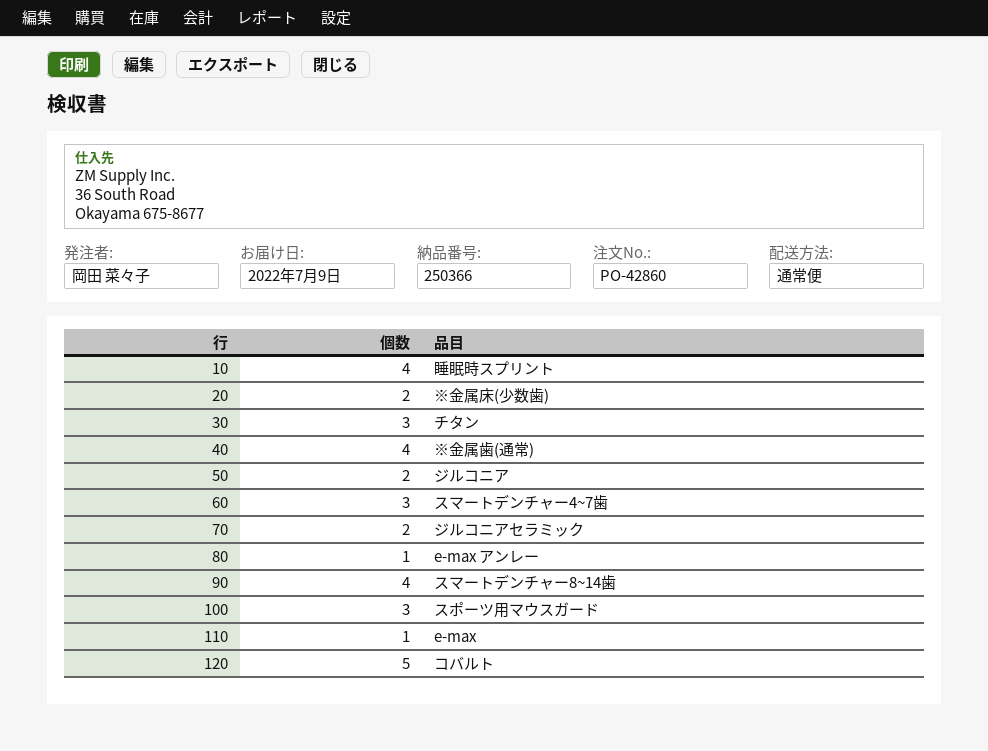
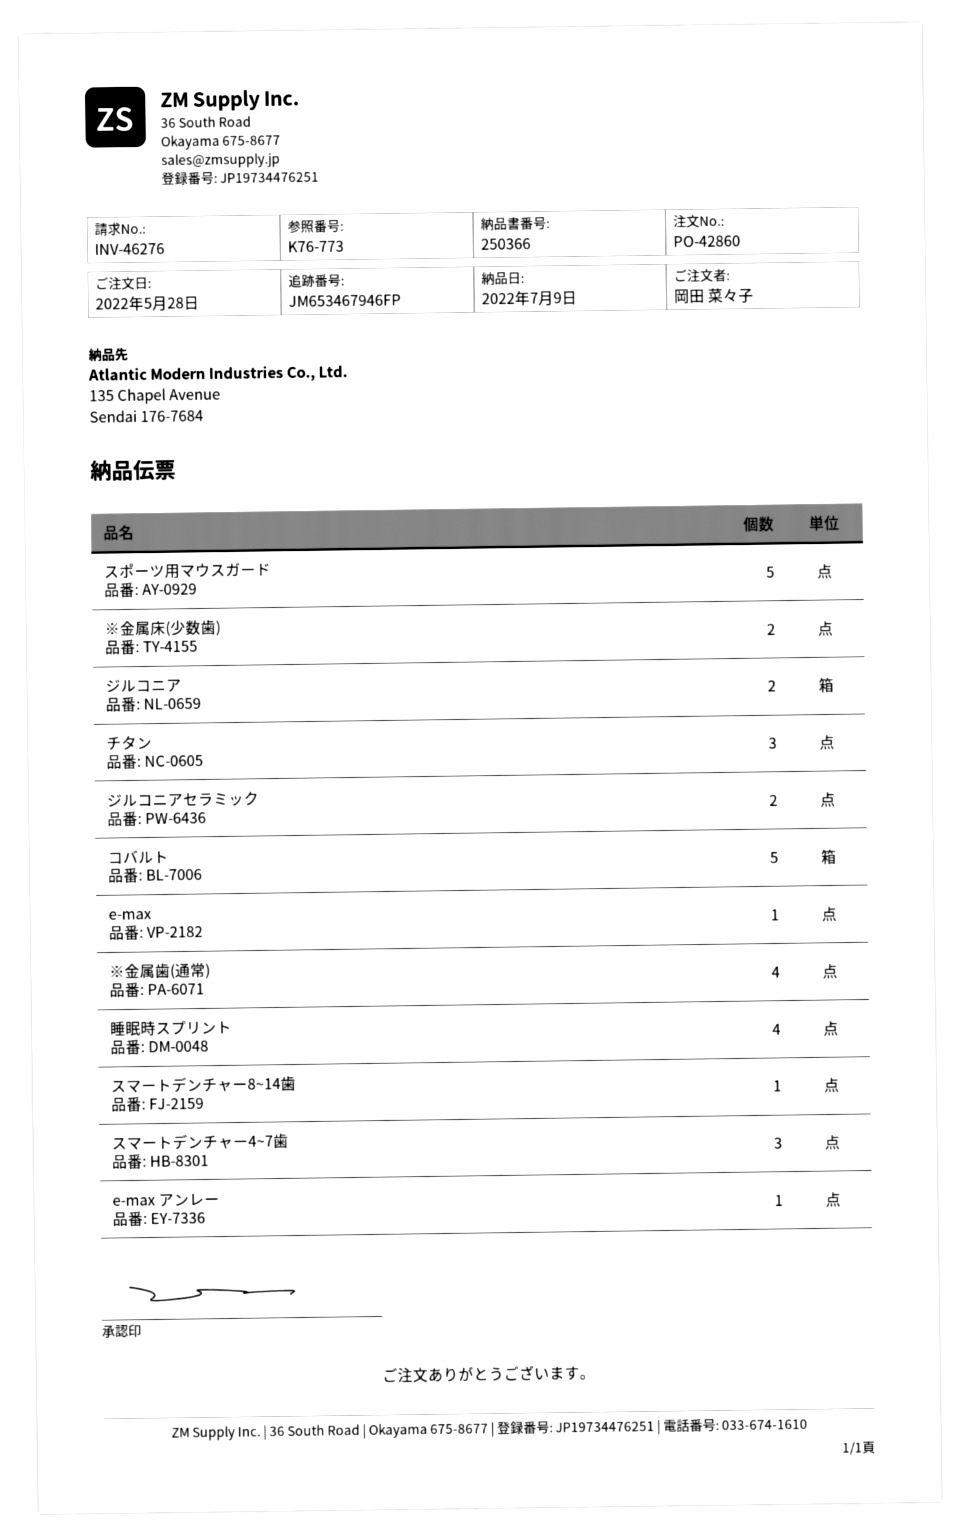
スマートデンチャー8~14歯: 4 -> 1
スポーツ用マウスガード: 3 -> 5

